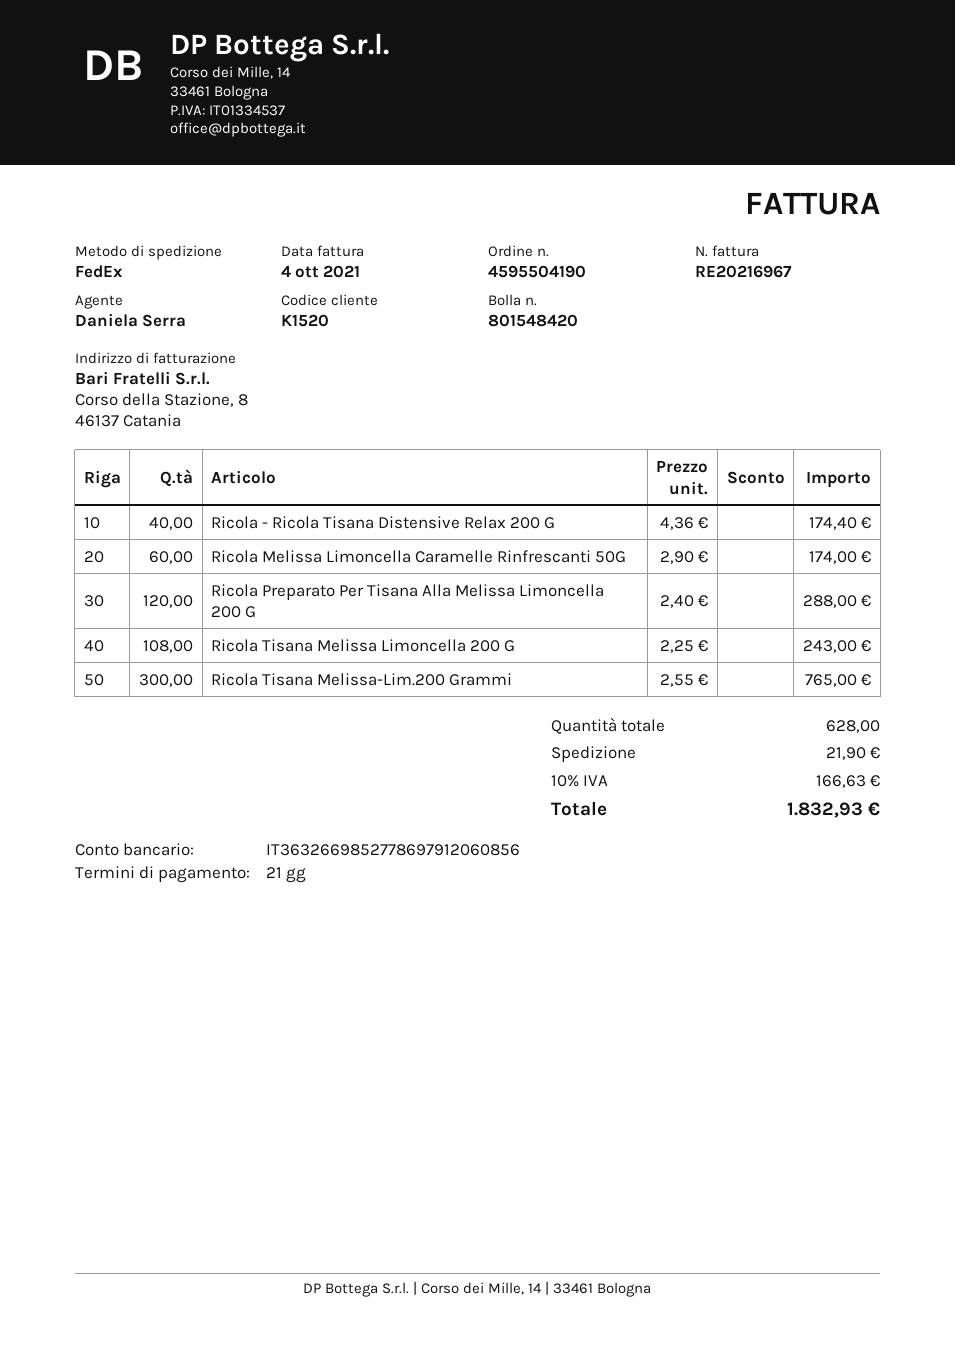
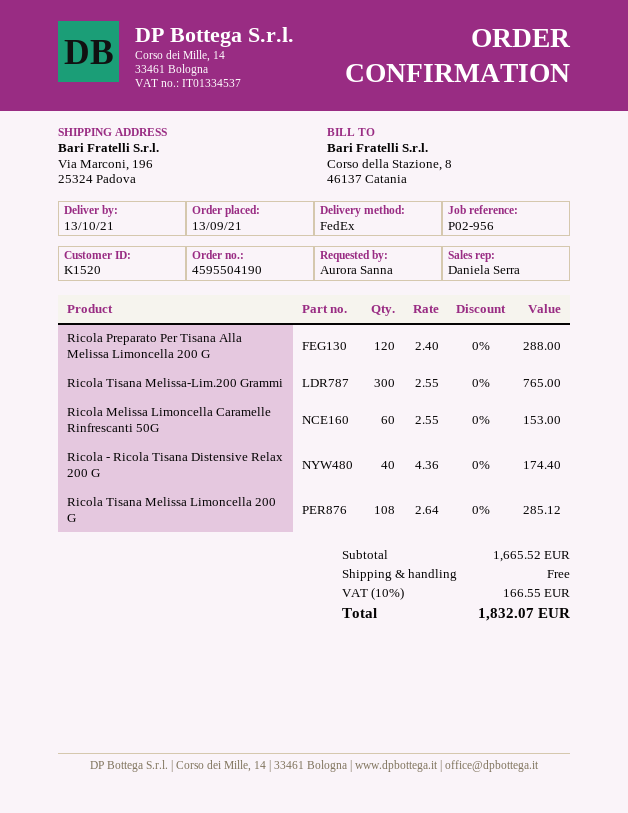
Ricola Melissa Limoncella Caramelle Rinfrescanti 50G: 60 x 2.90 = 174.00 -> 60 x 2.55 = 153.00
Ricola Tisana Melissa Limoncella 200 G: 108 x 2.25 = 243.00 -> 108 x 2.64 = 285.12
shipping: 21.90 -> 0.00
tax: 10% = 166.63 -> 10% = 166.55
total: 1832.93 -> 1832.07

